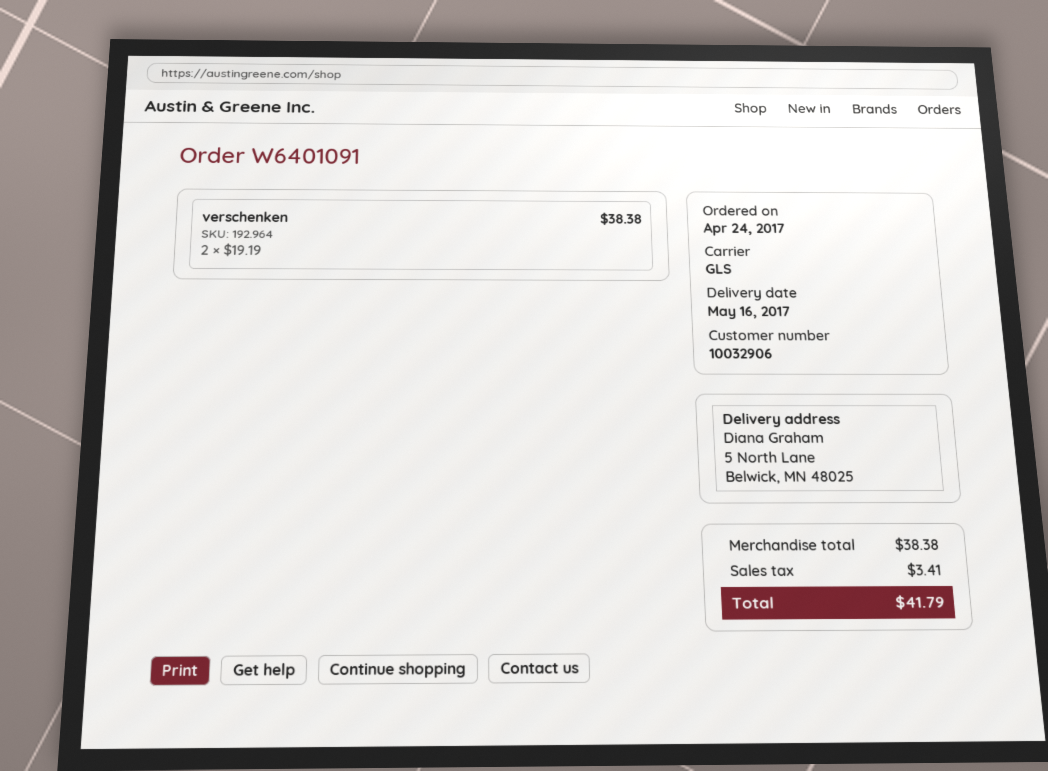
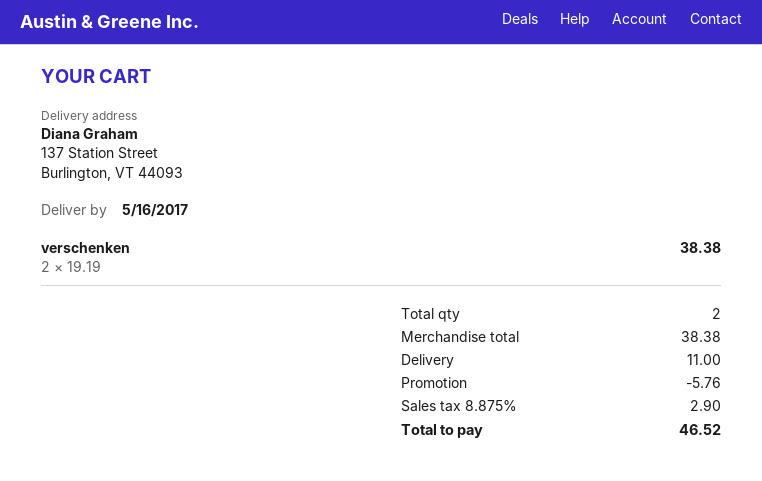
ship to: 5 North Lane, Belwick, MN 48025 -> 137 Station Street, Burlington, VT 44093
discount: none -> 5.76
shipping: none -> 11.00
tax: 3.41 -> 2.90
total: 41.79 -> 46.52

